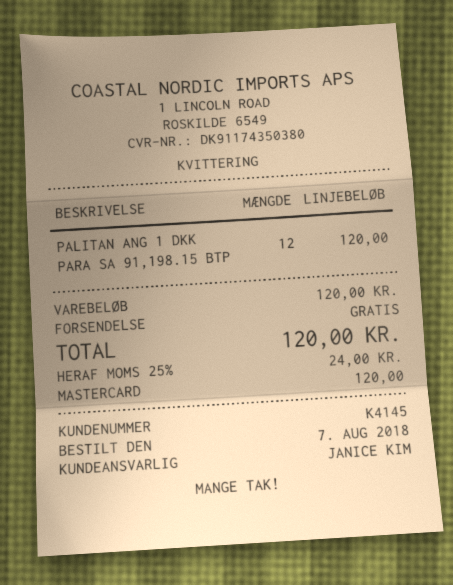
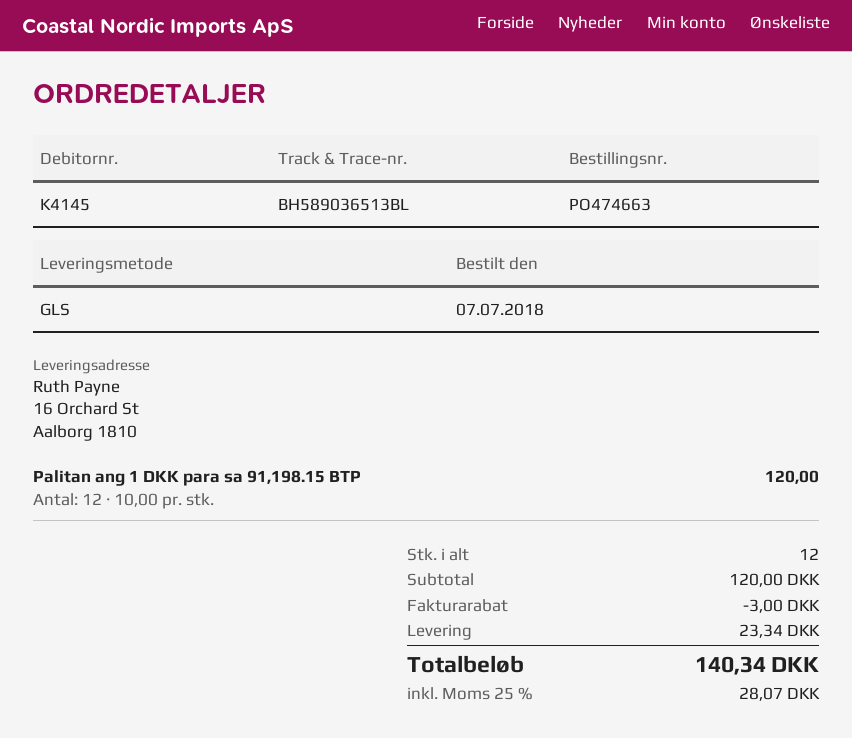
order date: 2018-08-07 -> 2018-07-07
discount: none -> 3.00
shipping: 0.00 -> 23.34
tax: 25% = 24.00 -> 25% = 28.07
total: 120.00 -> 140.34

